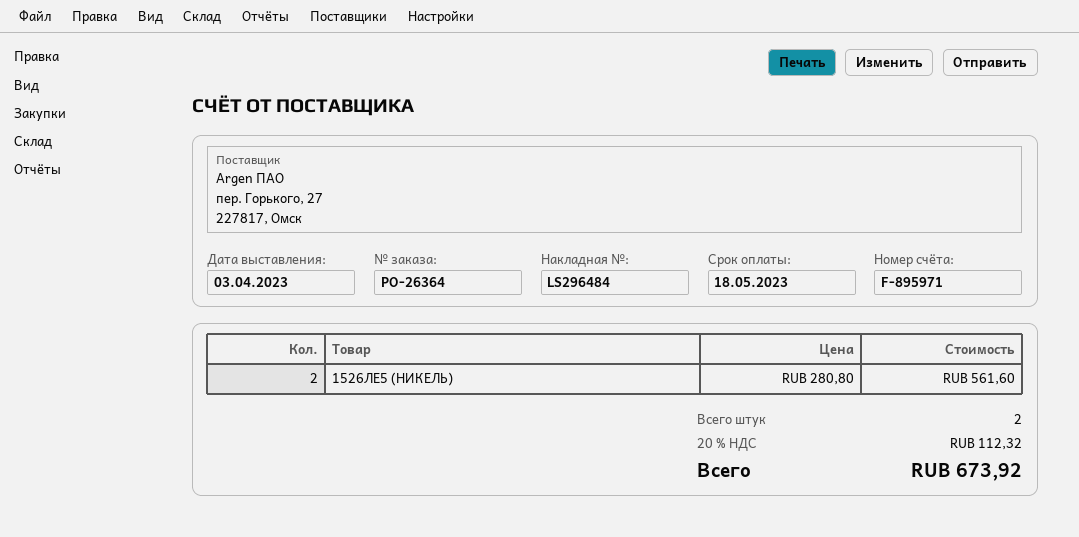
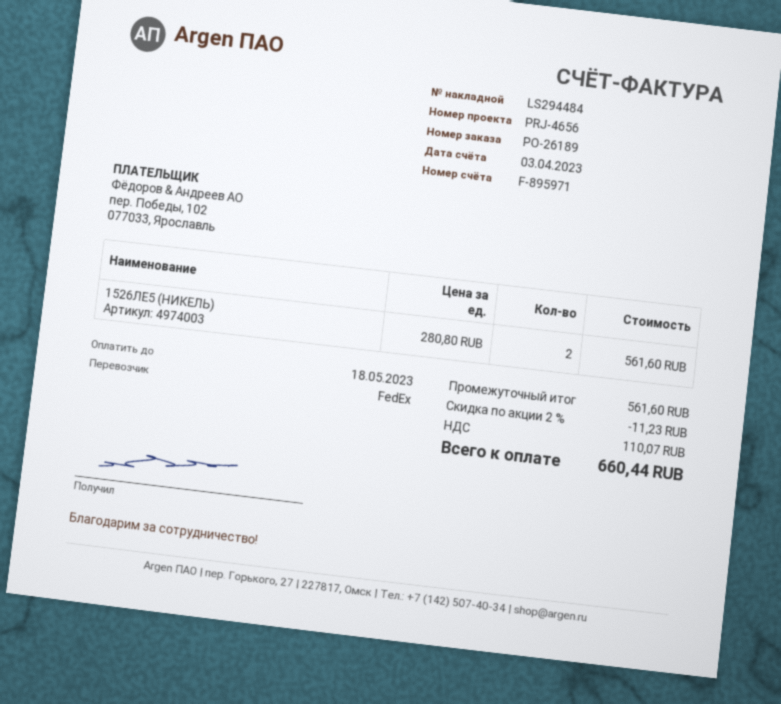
order number: PO-26364 -> PO-26189
delivery note number: LS296484 -> LS294484
discount: none -> 2% = 11.23
tax: 112.32 -> 110.07
total: 673.92 -> 660.44

